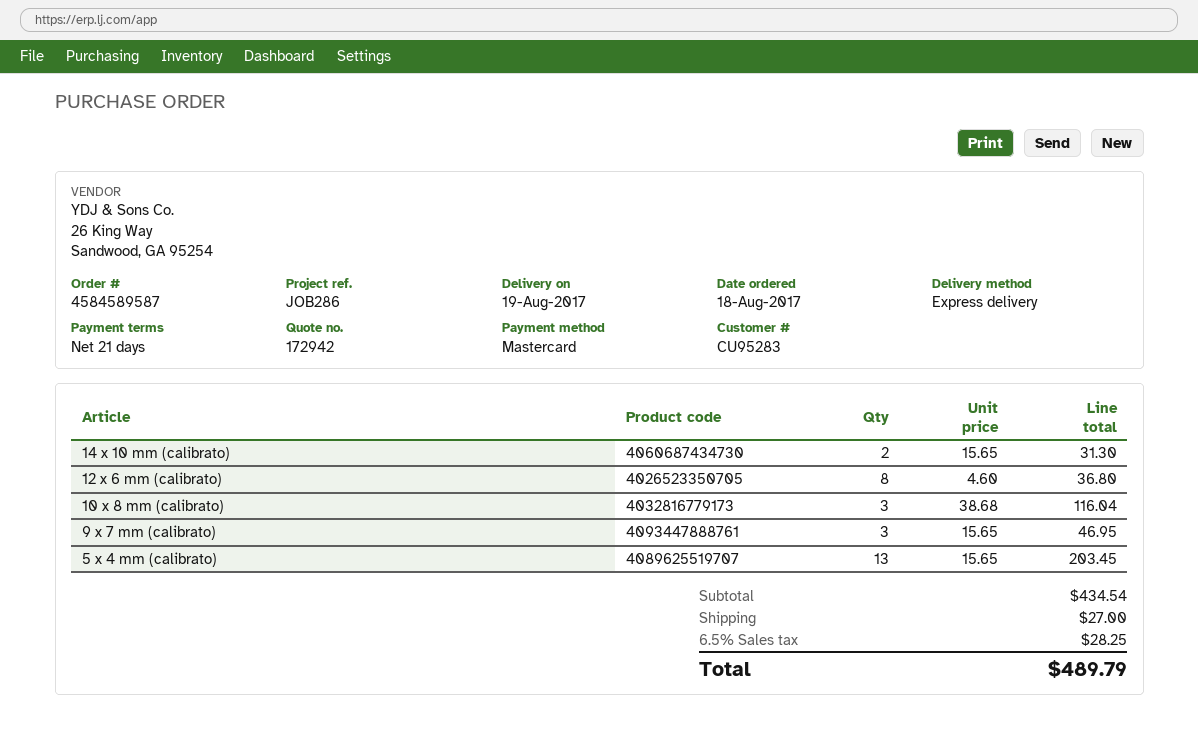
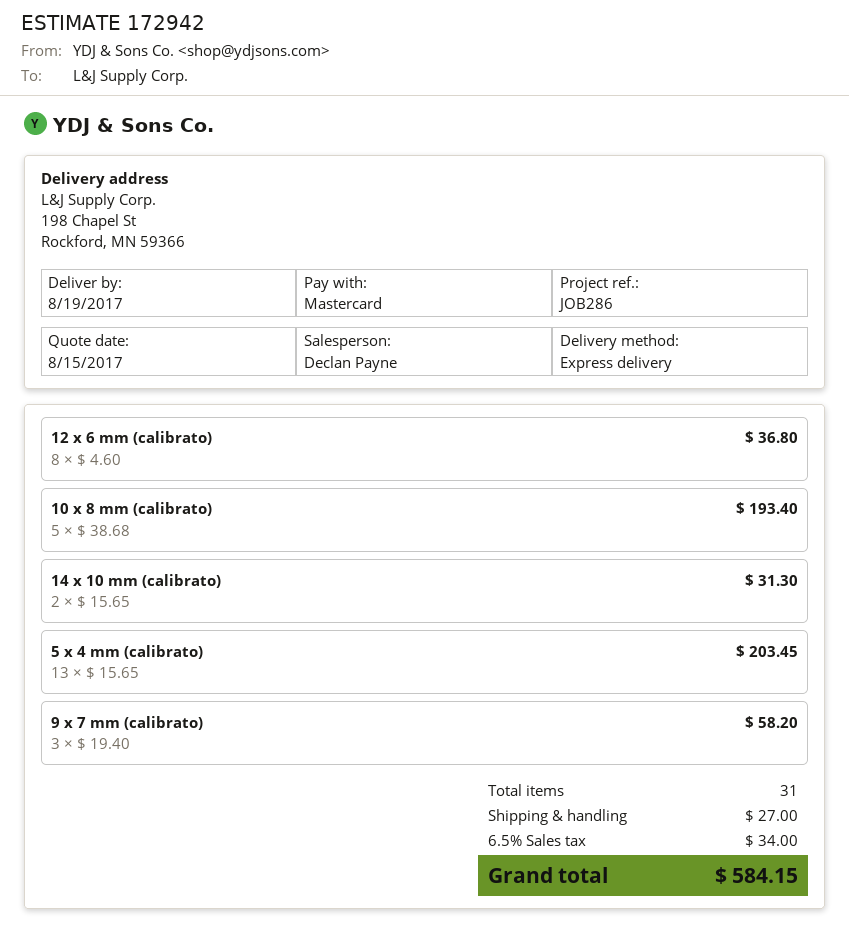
10 x 8 mm (calibrato): 3 x 38.68 = 116.04 -> 5 x 38.68 = 193.40
9 x 7 mm (calibrato): 3 x 15.65 = 46.95 -> 3 x 19.40 = 58.20
tax: 6.5% = 28.25 -> 6.5% = 34.00
total: 489.79 -> 584.15

